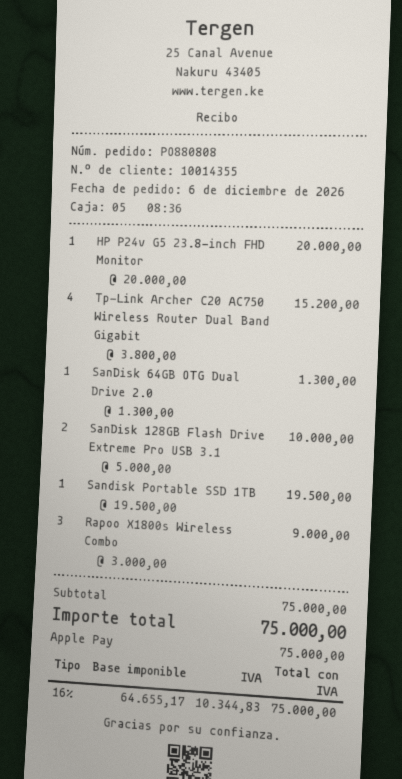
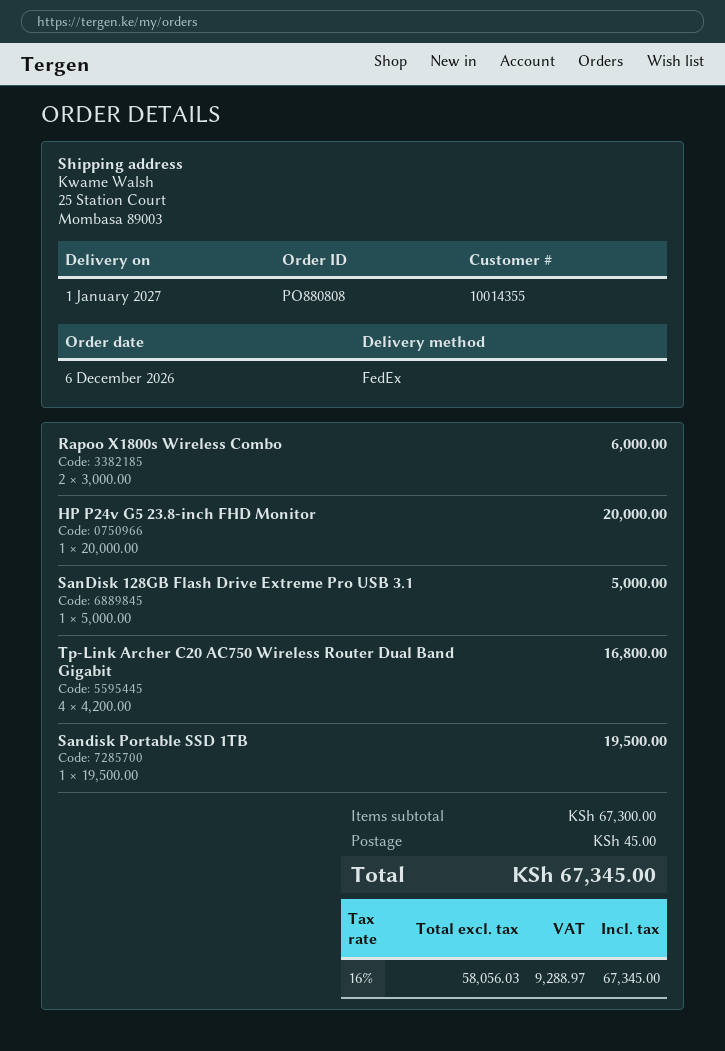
Tp-Link Archer C20 AC750 Wireless Router Dual Band Gigabit: 4 x 3800.00 = 15200.00 -> 4 x 4200.00 = 16800.00
SanDisk 64GB OTG Dual Drive 2.0: 1 x 1300.00 = 1300.00 -> none
SanDisk 128GB Flash Drive Extreme Pro USB 3.1: 2 x 5000.00 = 10000.00 -> 1 x 5000.00 = 5000.00
Rapoo X1800s Wireless Combo: 3 x 3000.00 = 9000.00 -> 2 x 3000.00 = 6000.00
subtotal: 75000.00 -> 67300.00
shipping: none -> 45.00
net: 64655.17 -> 58056.03
tax: 16% = 10344.83 -> 16% = 9288.97
total: 75000.00 -> 67345.00

